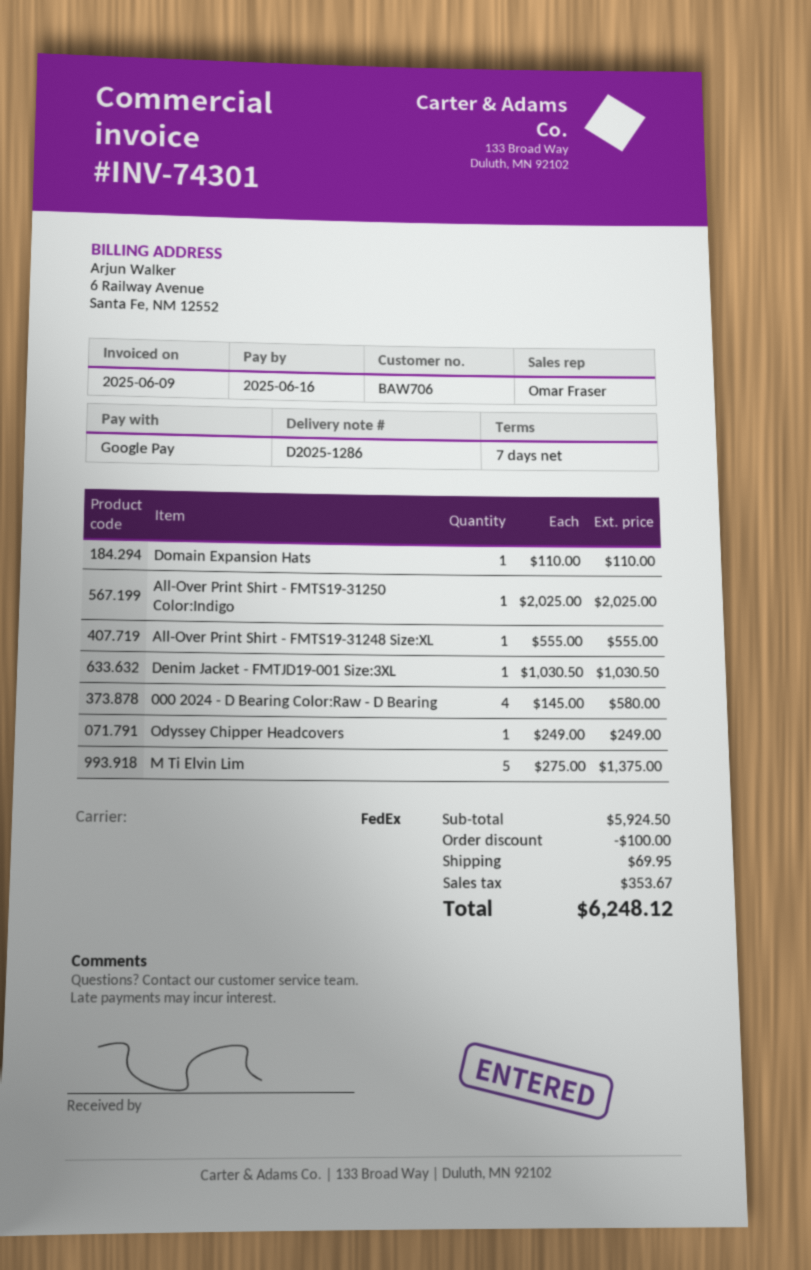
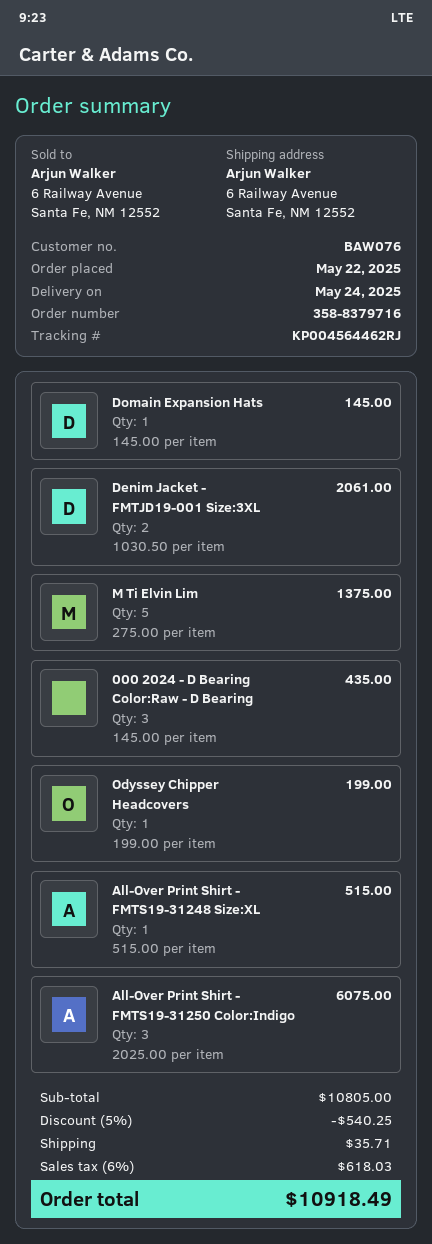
customer number: BAW706 -> BAW076
Domain Expansion Hats: 1 x 110.00 = 110.00 -> 1 x 145.00 = 145.00
All-Over Print Shirt - FMTS19-31250 Color:Indigo: 1 x 2025.00 = 2025.00 -> 3 x 2025.00 = 6075.00
All-Over Print Shirt - FMTS19-31248 Size:XL: 1 x 555.00 = 555.00 -> 1 x 515.00 = 515.00
Denim Jacket - FMTJD19-001 Size:3XL: 1 x 1030.50 = 1030.50 -> 2 x 1030.50 = 2061.00
000 2024 - D Bearing Color:Raw - D Bearing: 4 x 145.00 = 580.00 -> 3 x 145.00 = 435.00
Odyssey Chipper Headcovers: 1 x 249.00 = 249.00 -> 1 x 199.00 = 199.00
subtotal: 5924.50 -> 10805.00
discount: 100.00 -> 540.25
shipping: 69.95 -> 35.71
tax: 353.67 -> 618.03
total: 6248.12 -> 10918.49

